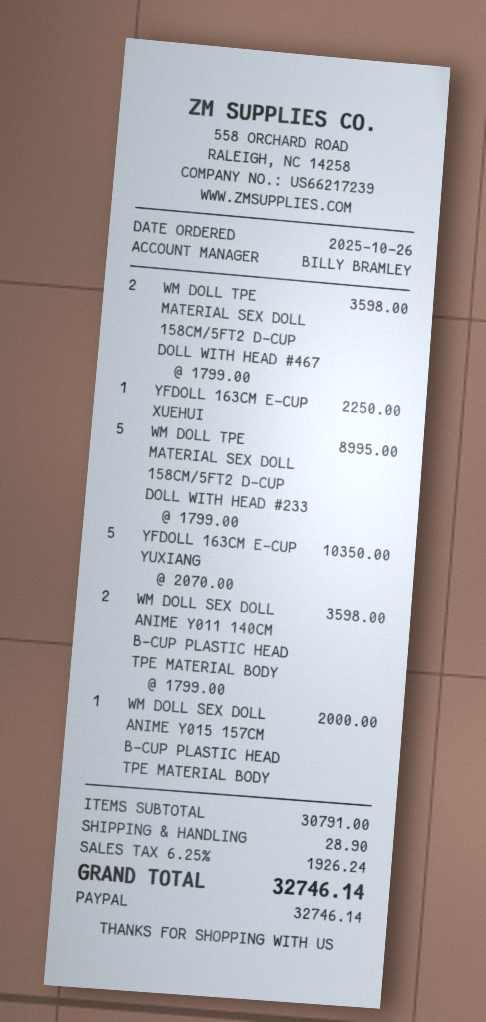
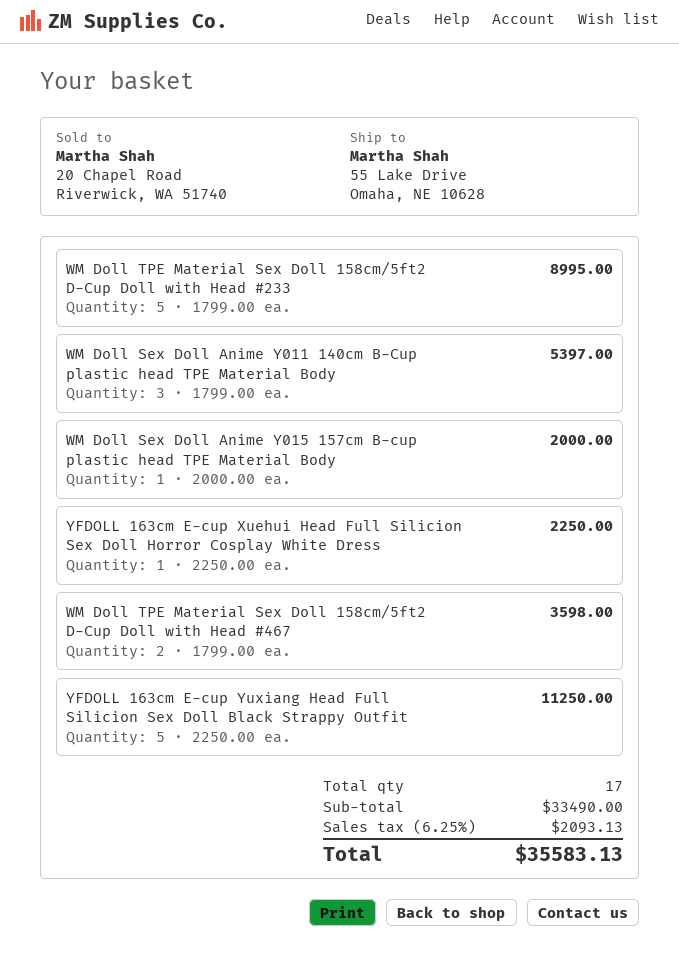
YFDOLL 163CM E-CUP YUXIANG: 5 x 2070.00 = 10350.00 -> 5 x 2250.00 = 11250.00
WM DOLL SEX DOLL ANIME Y011 140CM B-CUP PLASTIC HEAD TPE MATERIAL BODY: 2 x 1799.00 = 3598.00 -> 3 x 1799.00 = 5397.00
subtotal: 30791.00 -> 33490.00
shipping: 28.90 -> none
tax: 6.25% = 1926.24 -> 6.25% = 2093.13
total: 32746.14 -> 35583.13

